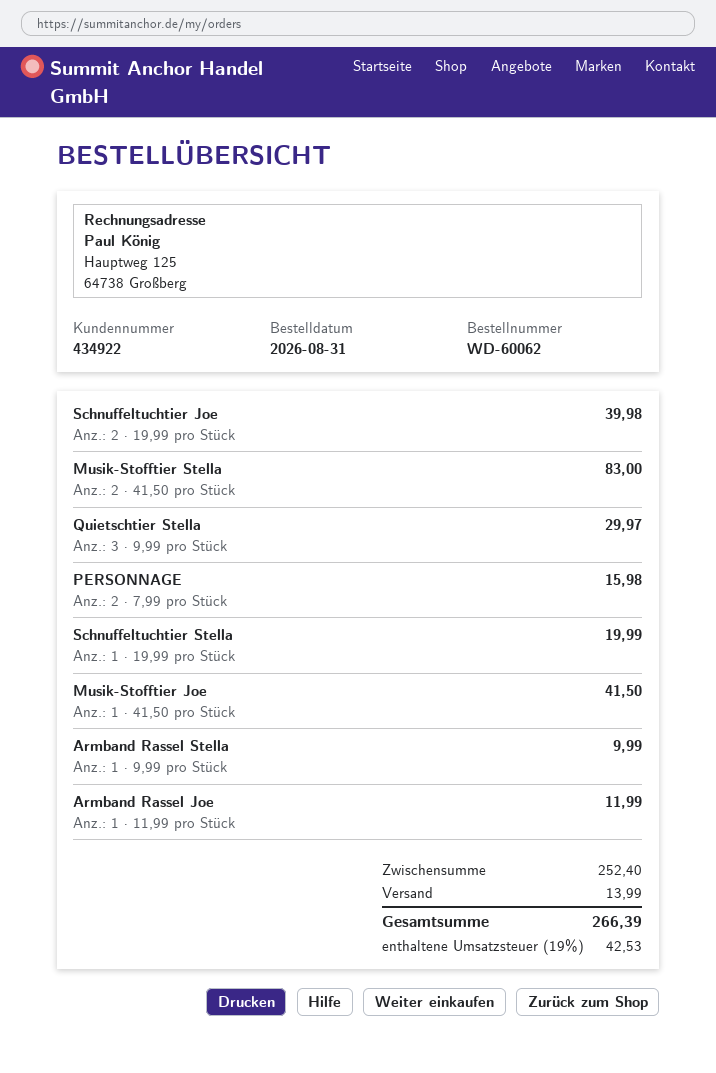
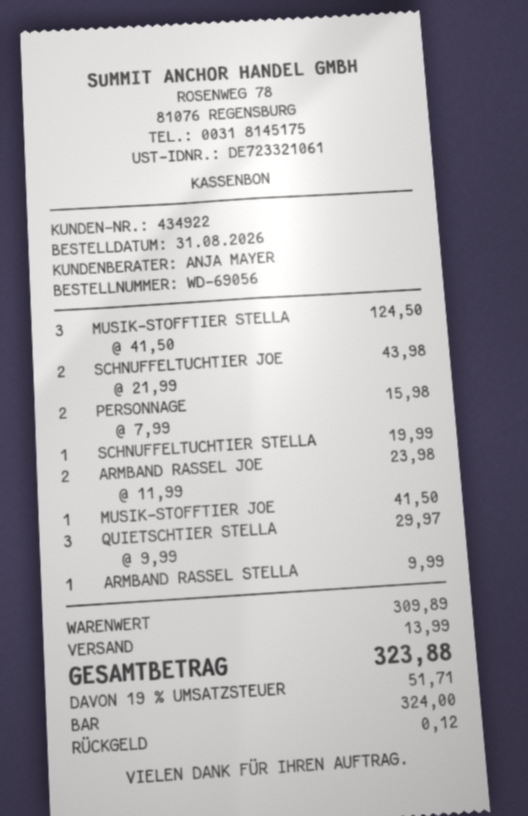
order number: WD-60062 -> WD-69056
Schnuffeltuchtier Joe: 2 x 19.99 = 39.98 -> 2 x 21.99 = 43.98
Musik-Stofftier Stella: 2 x 41.50 = 83.00 -> 3 x 41.50 = 124.50
Armband Rassel Joe: 1 x 11.99 = 11.99 -> 2 x 11.99 = 23.98
subtotal: 252.40 -> 309.89
tax: 19% = 42.53 -> 19% = 51.71
total: 266.39 -> 323.88

